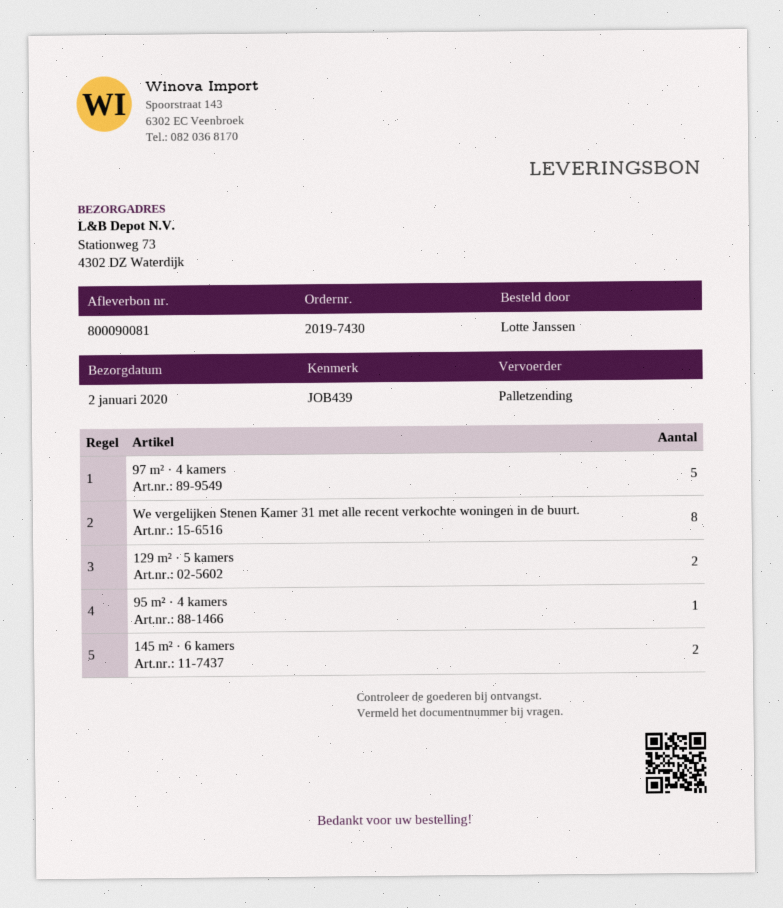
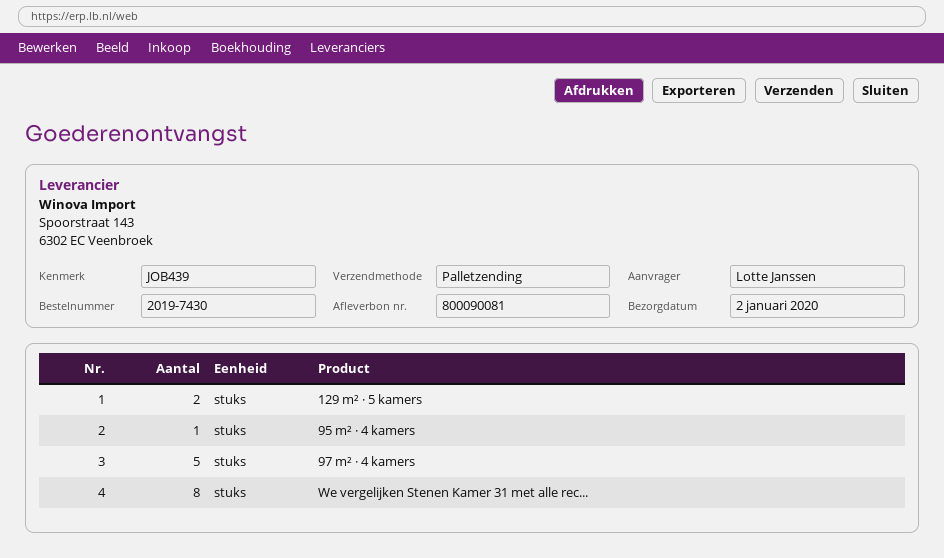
145 m² · 6 kamers: 2 -> none

